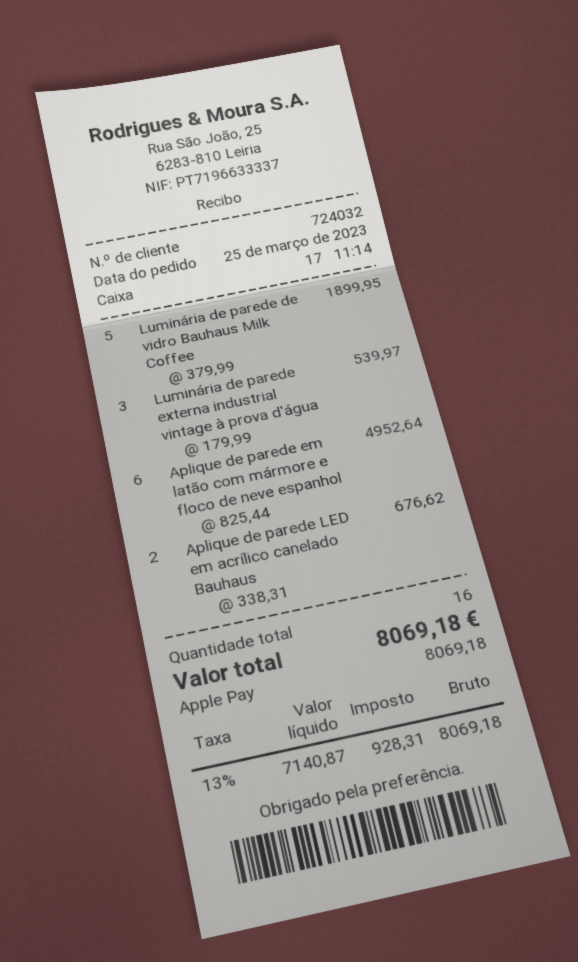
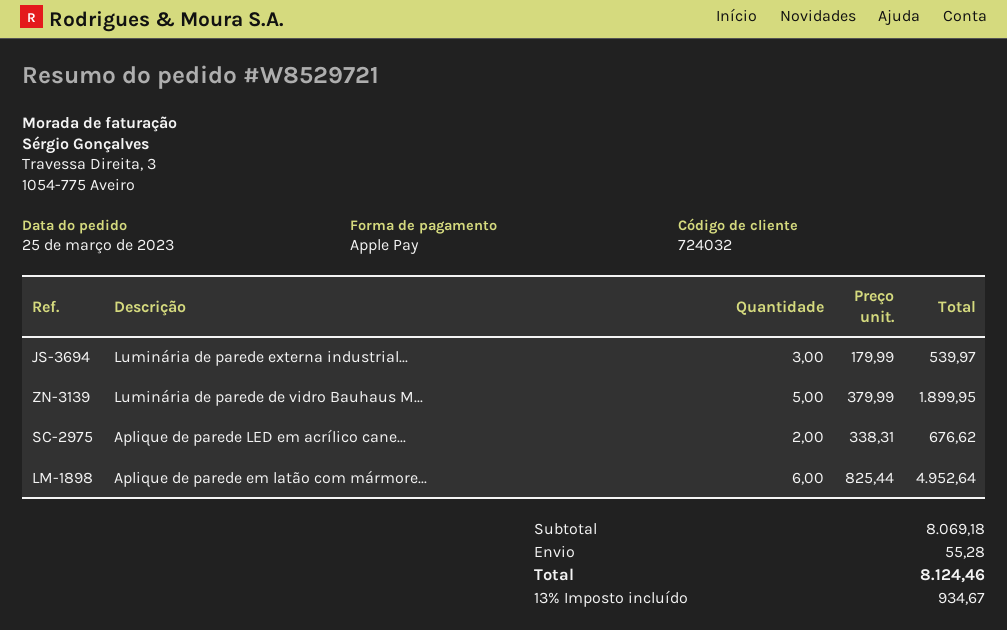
shipping: none -> 55.28
tax: 13% = 928.31 -> 13% = 934.67
total: 8069.18 -> 8124.46

